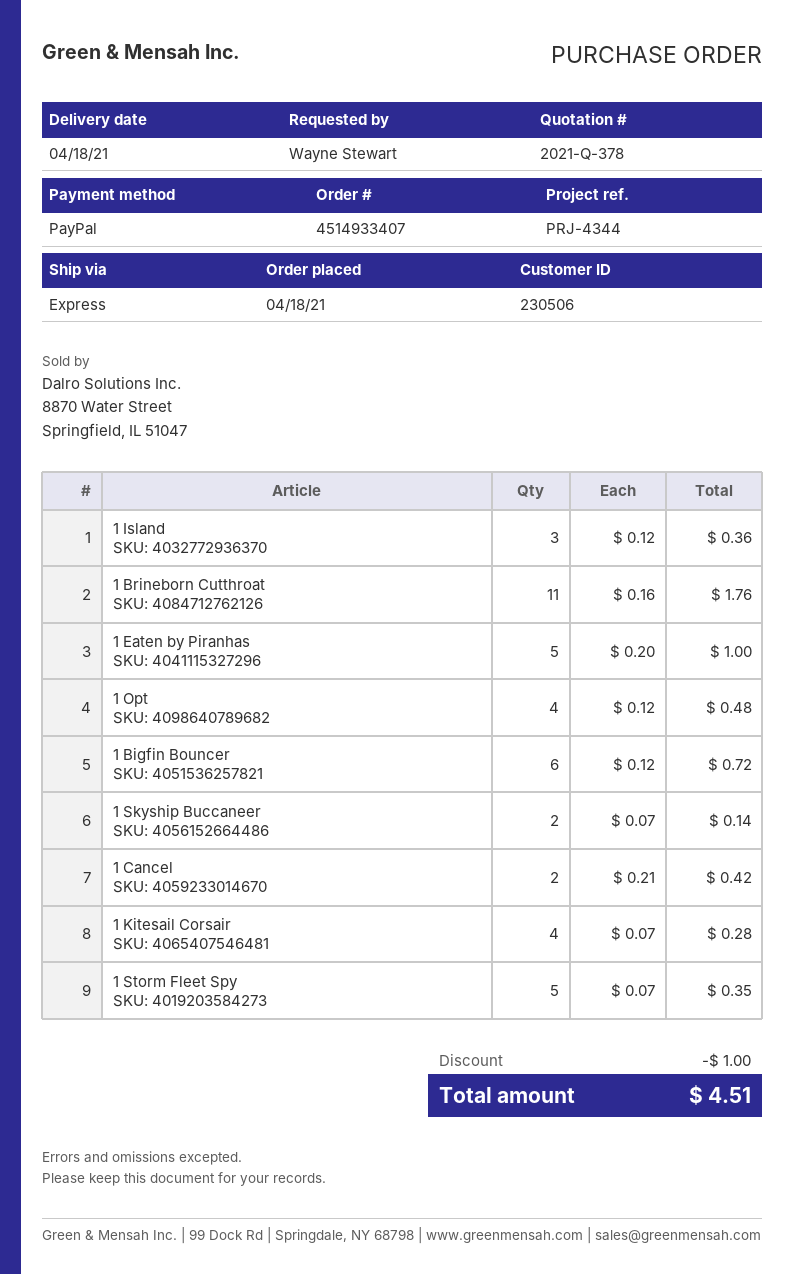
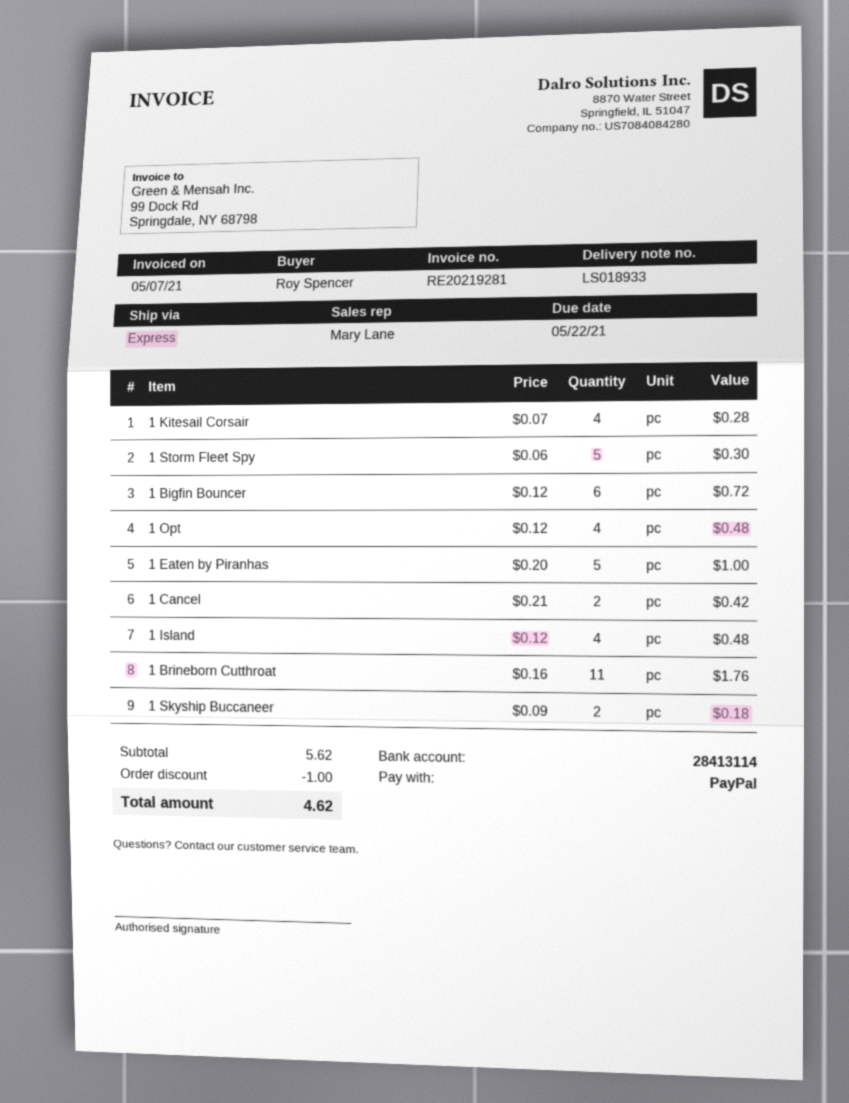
ordered by: Wayne Stewart -> Roy Spencer
1 Island: 3 x 0.12 = 0.36 -> 4 x 0.12 = 0.48
1 Skyship Buccaneer: 2 x 0.07 = 0.14 -> 2 x 0.09 = 0.18
1 Storm Fleet Spy: 5 x 0.07 = 0.35 -> 5 x 0.06 = 0.30
total: 4.51 -> 4.62

